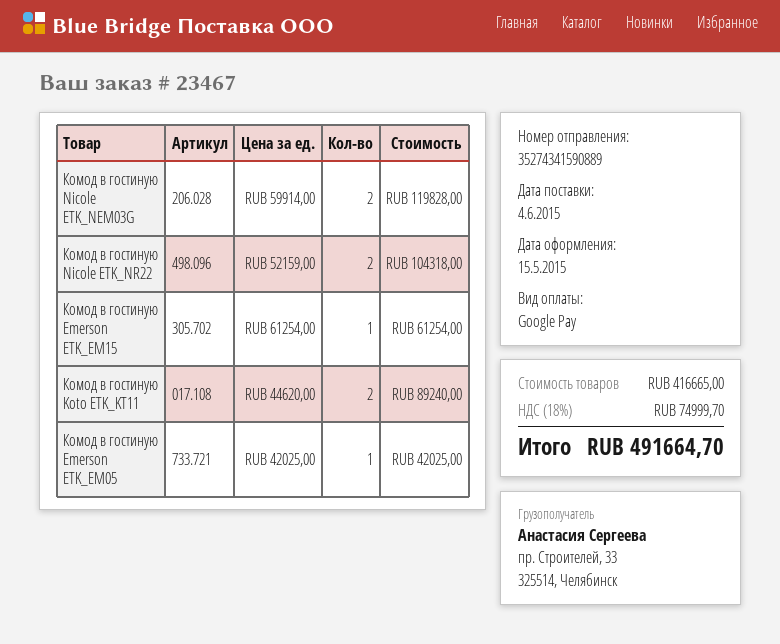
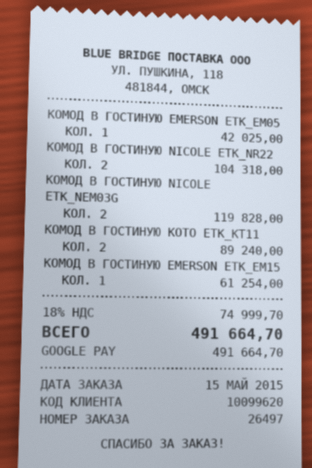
order number: 23467 -> 26497

